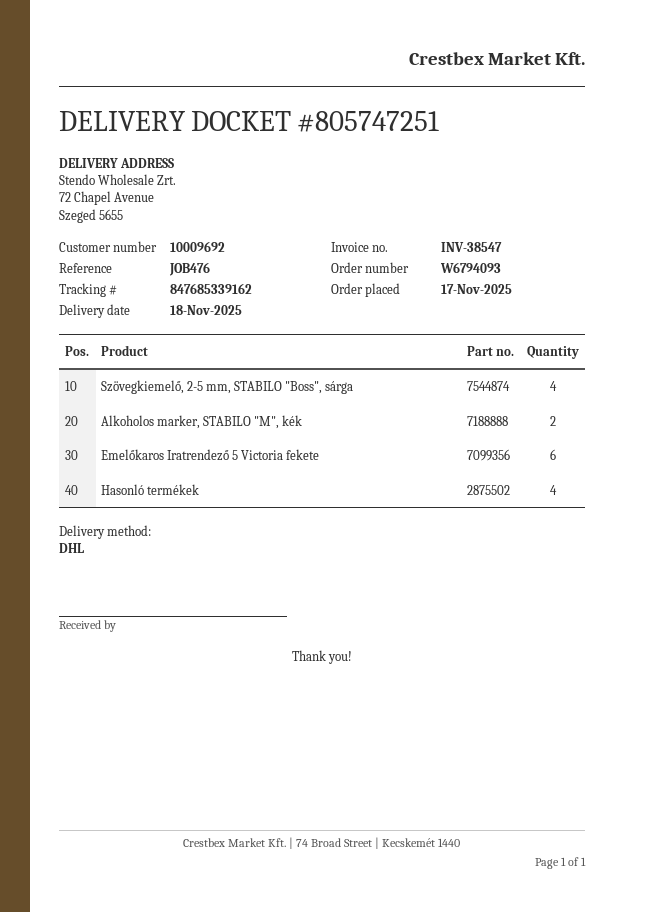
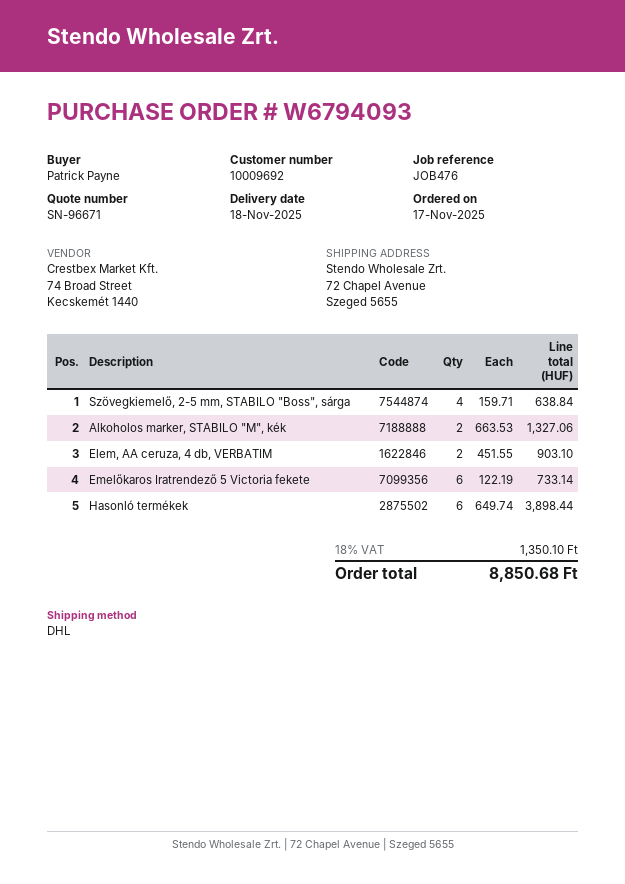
Hasonló termékek: 4 -> 6
Elem, AA ceruza, 4 db, VERBATIM: none -> 2

